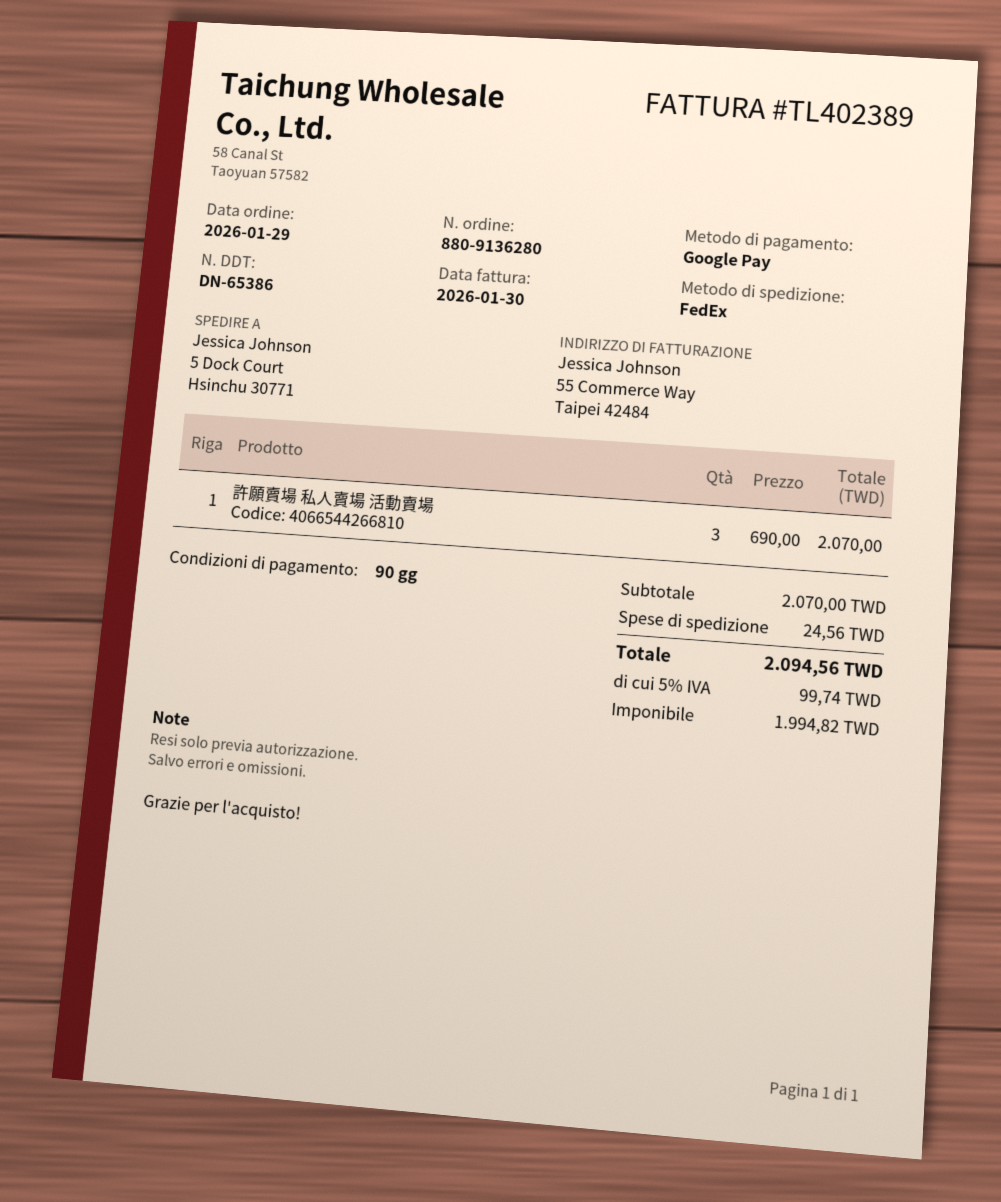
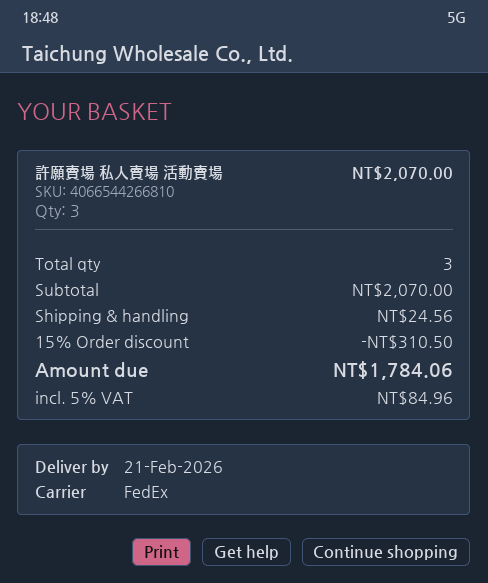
discount: none -> 15% = 310.50
tax: 5% = 99.74 -> 5% = 84.96
total: 2094.56 -> 1784.06

